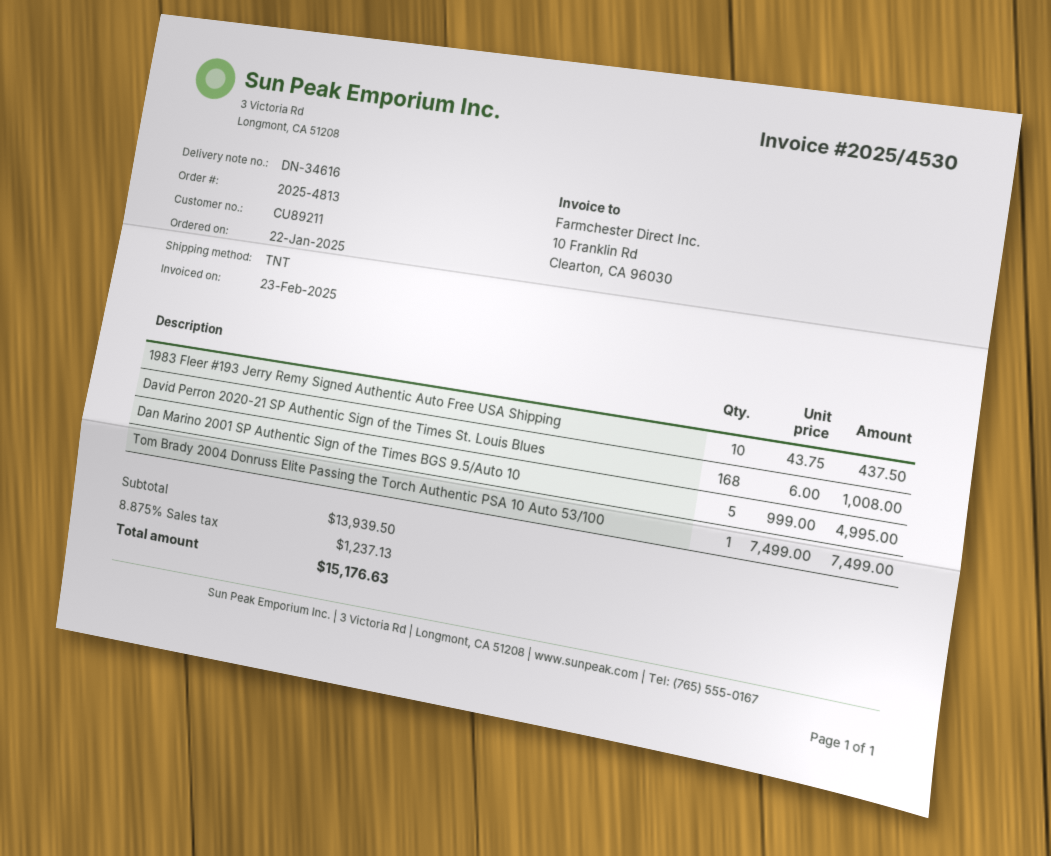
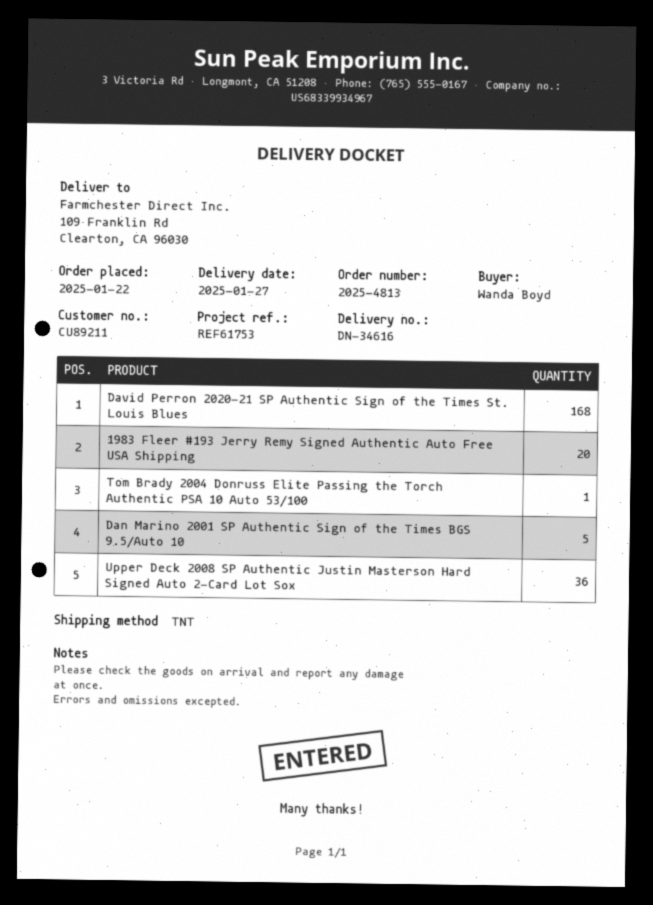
1983 Fleer #193 Jerry Remy Signed Authentic Auto Free USA Shipping: 10 -> 20
Upper Deck 2008 SP Authentic Justin Masterson Hard Signed Auto 2-Card Lot Sox: none -> 36

